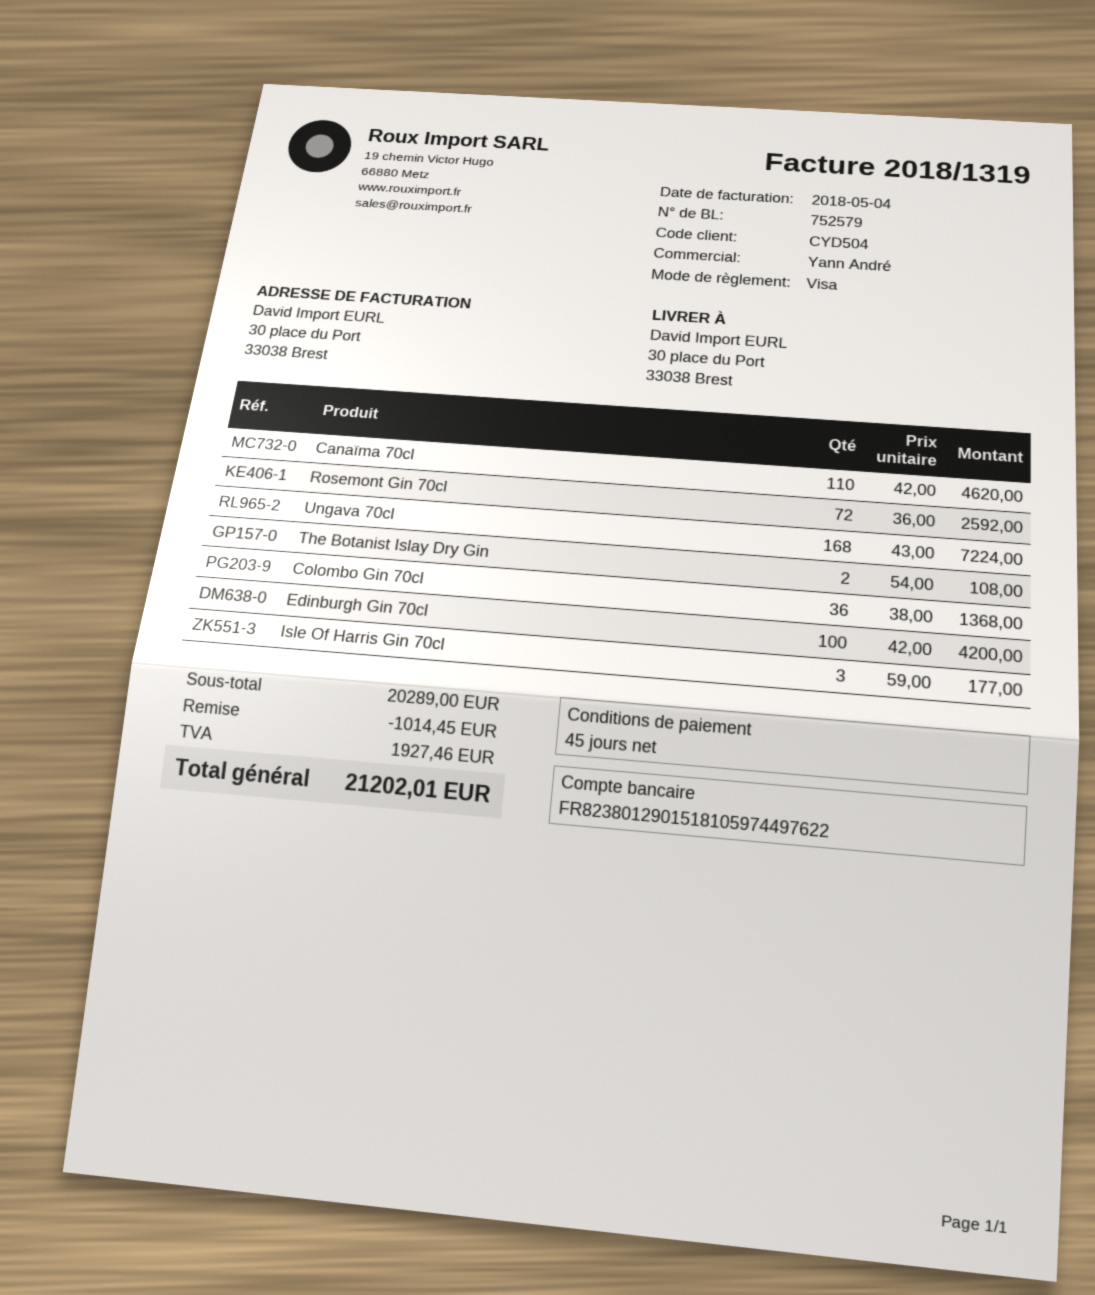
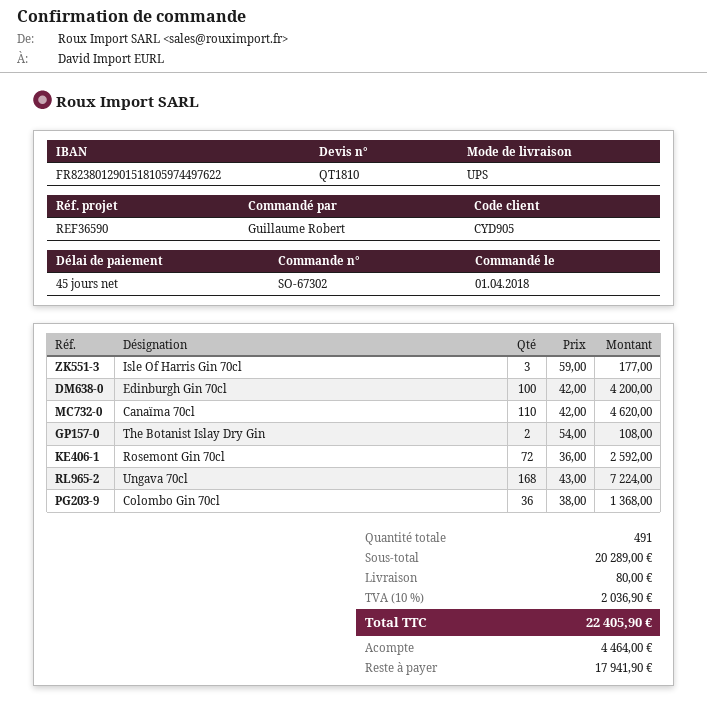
customer number: CYD504 -> CYD905
discount: 1014.45 -> none
shipping: none -> 80.00
tax: 1927.46 -> 2036.90
total: 21202.01 -> 22405.90

